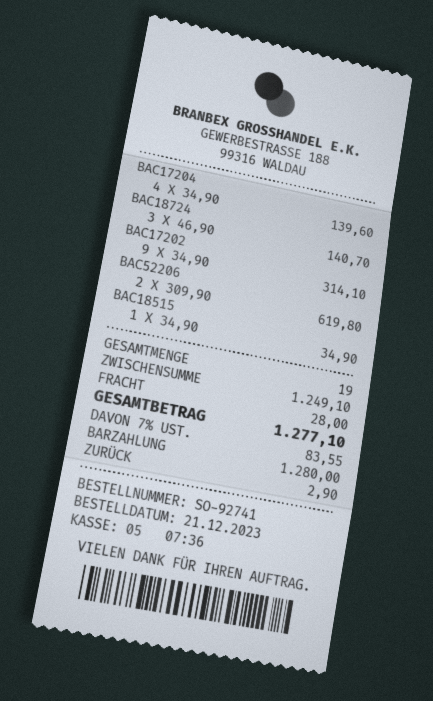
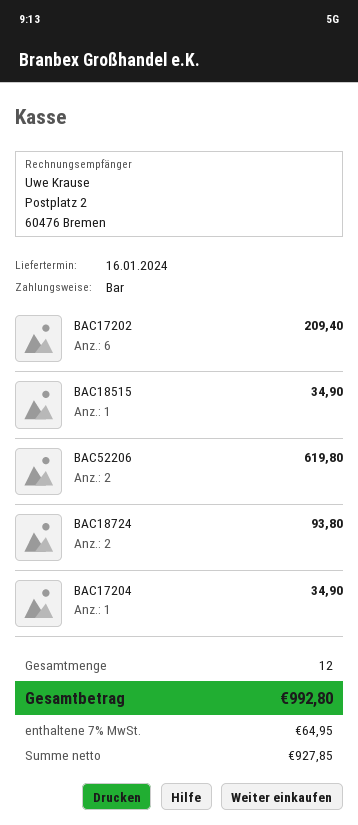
BAC17204: 4 for 139.60 -> 1 for 34.90
BAC18724: 3 for 140.70 -> 2 for 93.80
BAC17202: 9 for 314.10 -> 6 for 209.40
total quantity: 19 -> 12
shipping: 28.00 -> none
tax: 7% = 83.55 -> 7% = 64.95
total: 1277.10 -> 992.80

